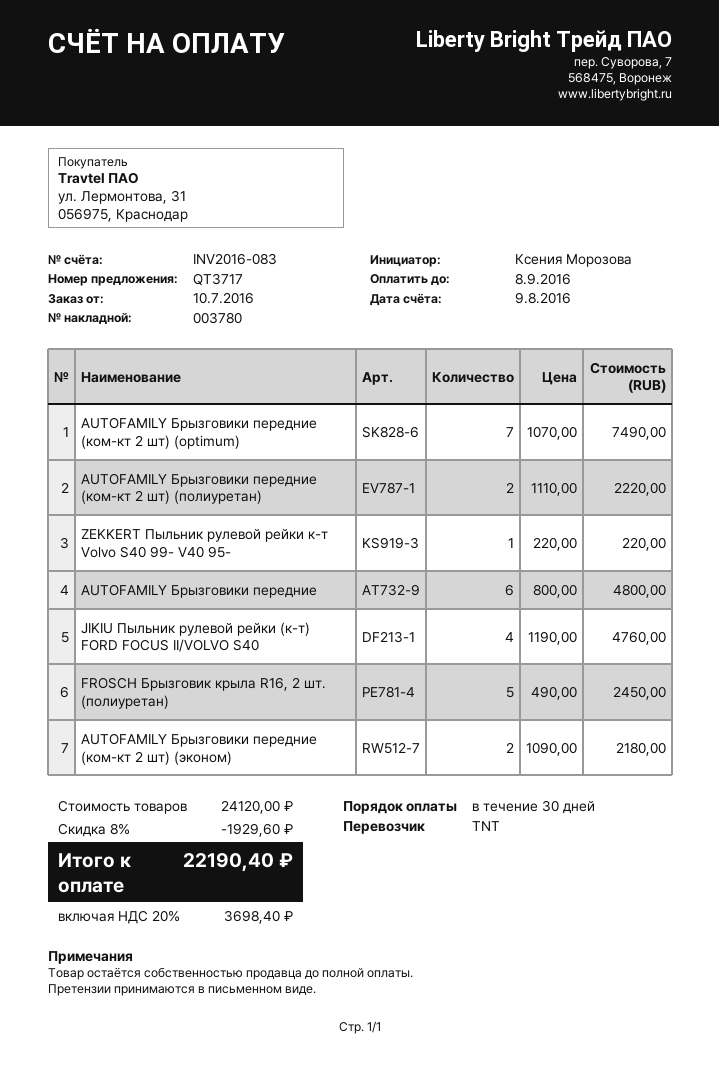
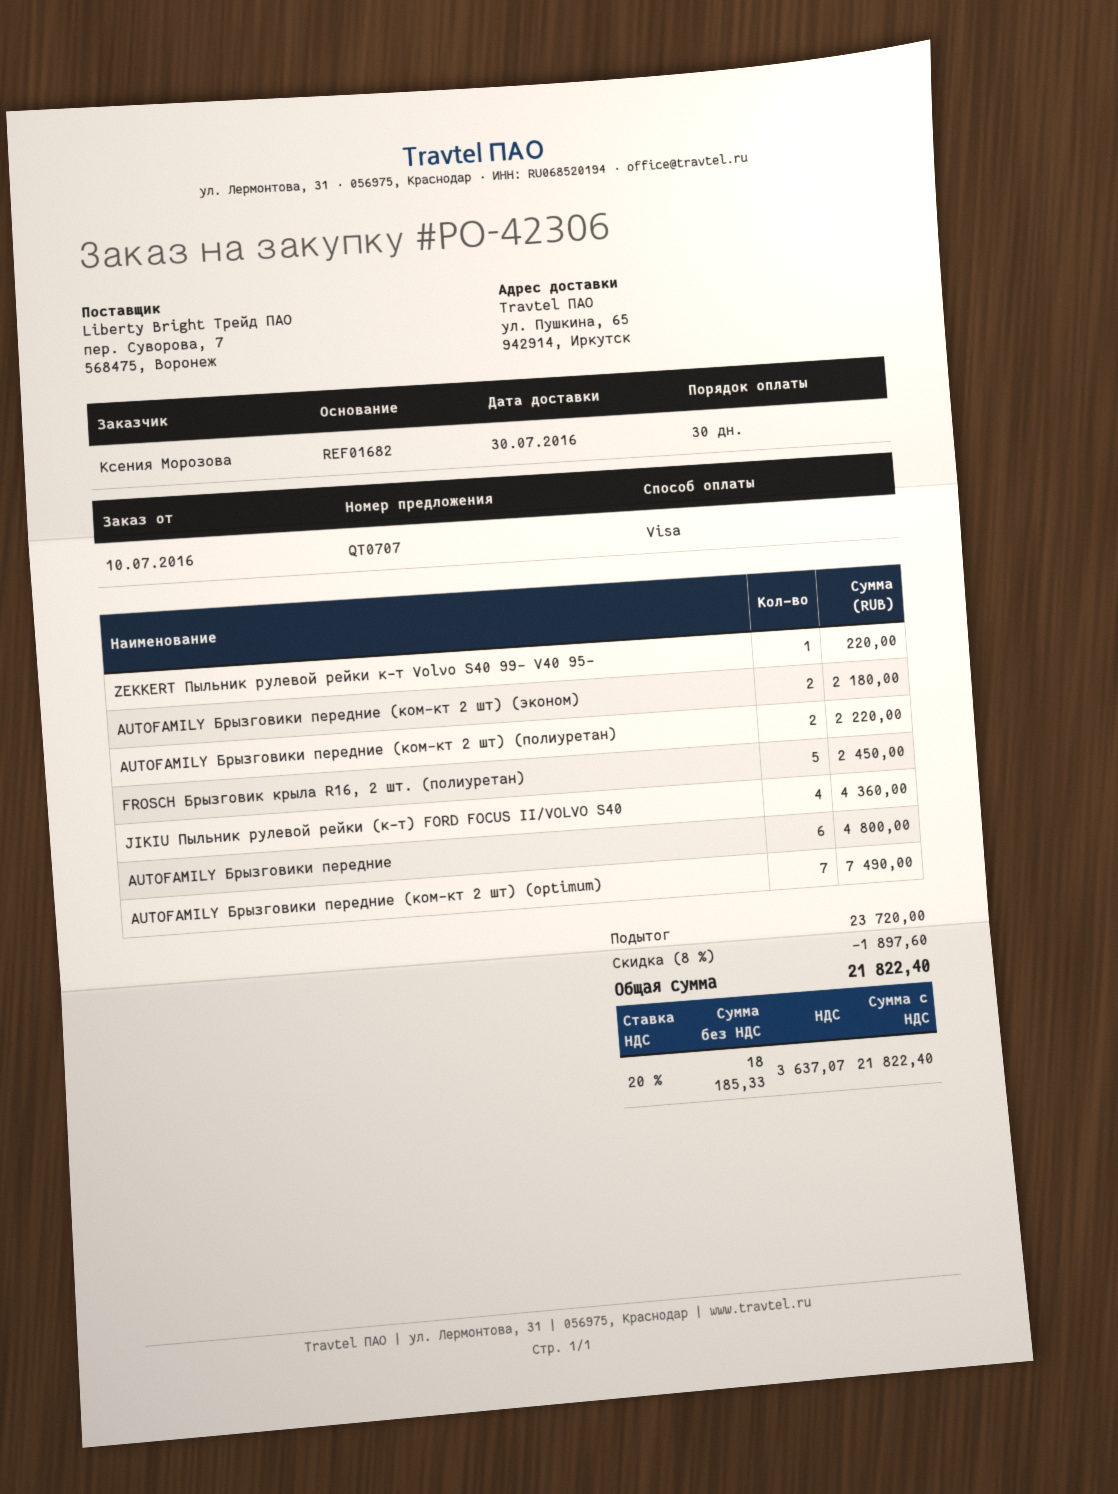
quote number: QT3717 -> QT0707
JIKIU Пыльник рулевой рейки (к-т) FORD FOCUS II/VOLVO S40: 4 for 4760.00 -> 4 for 4360.00
subtotal: 24120.00 -> 23720.00
discount: 8% = 1929.60 -> 8% = 1897.60
tax: 20% = 3698.40 -> 20% = 3637.07
total: 22190.40 -> 21822.40

